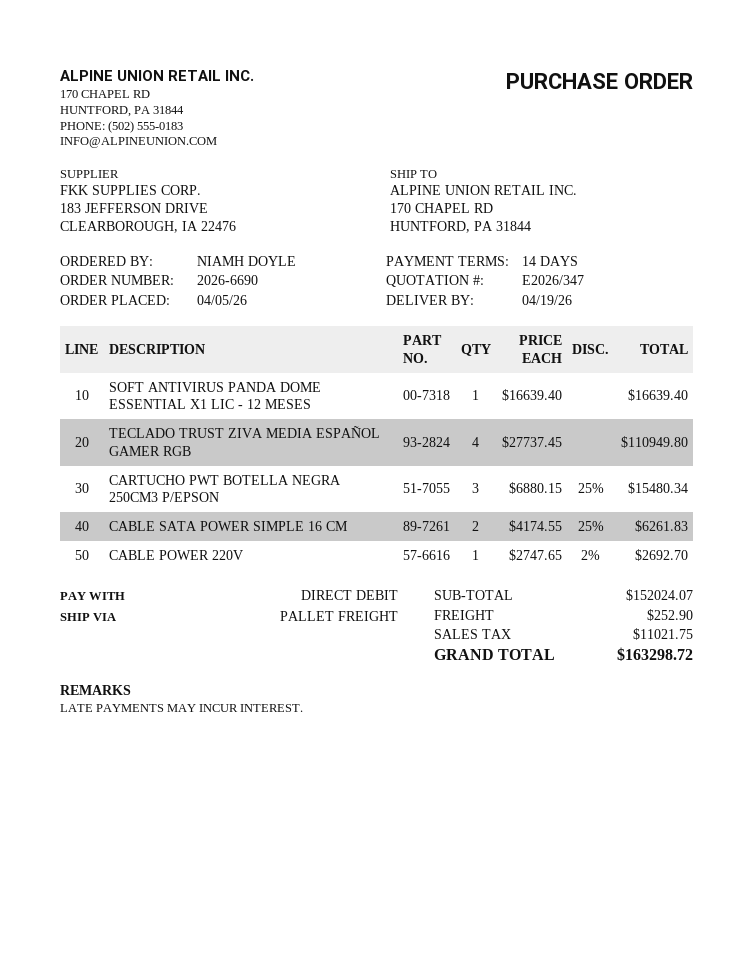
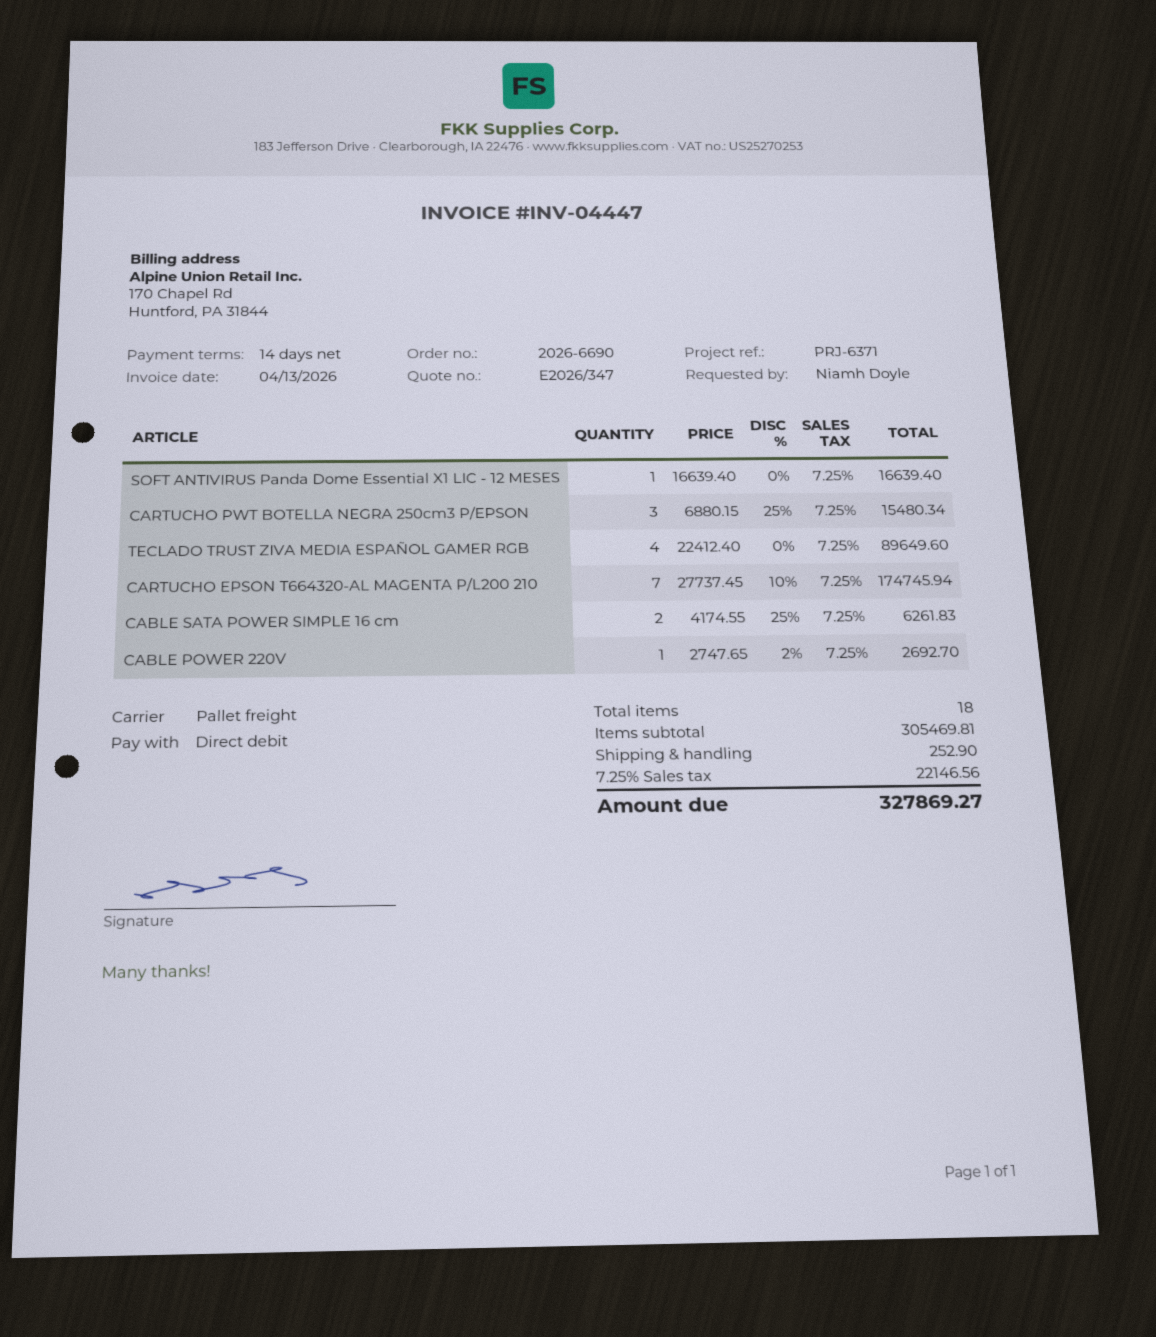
TECLADO TRUST ZIVA MEDIA ESPAÑOL GAMER RGB: 4 x 27737.45 = 110949.80 -> 4 x 22412.40 = 89649.60
CARTUCHO EPSON T664320-AL MAGENTA P/L200 210: none -> 7 x 27737.45 - 10% = 174745.94
subtotal: 152024.07 -> 305469.81
tax: 11021.75 -> 22146.56
total: 163298.72 -> 327869.27

